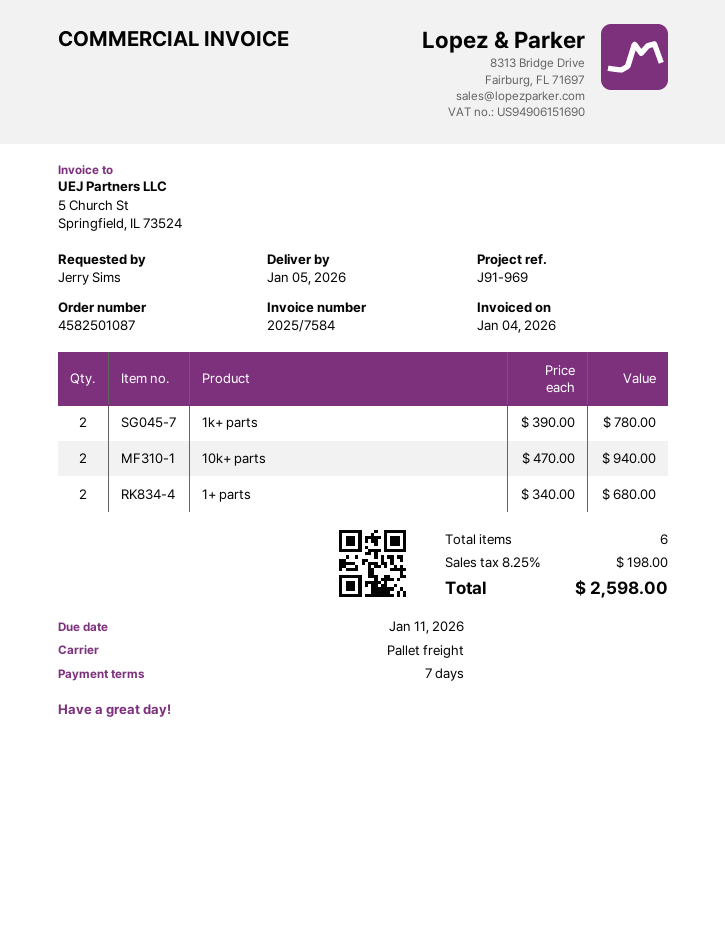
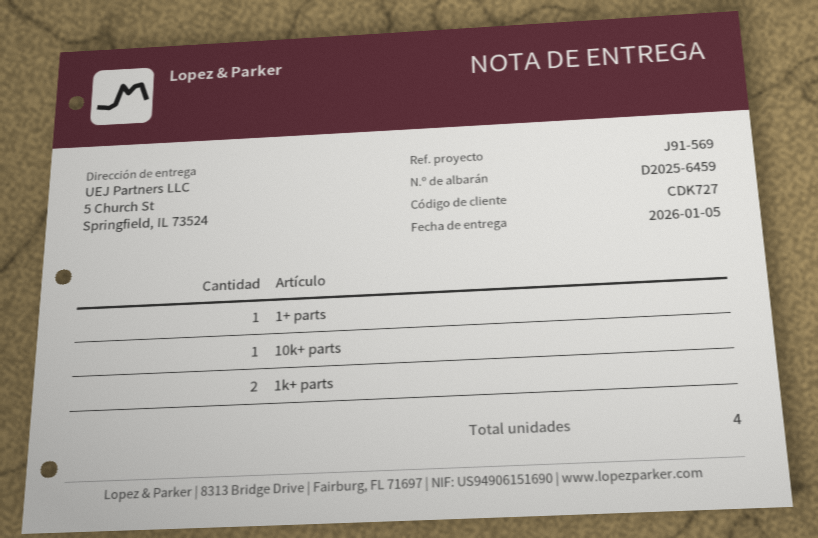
reference: J91-969 -> J91-569
10k+ parts: 2 -> 1
1+ parts: 2 -> 1
total quantity: 6 -> 4

